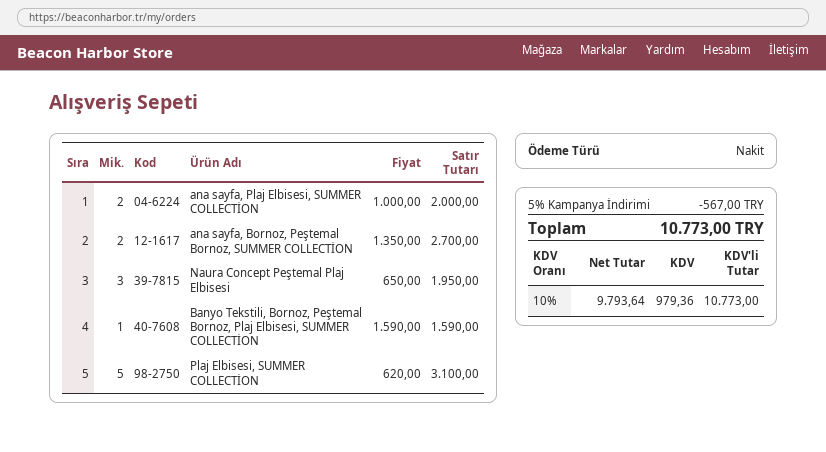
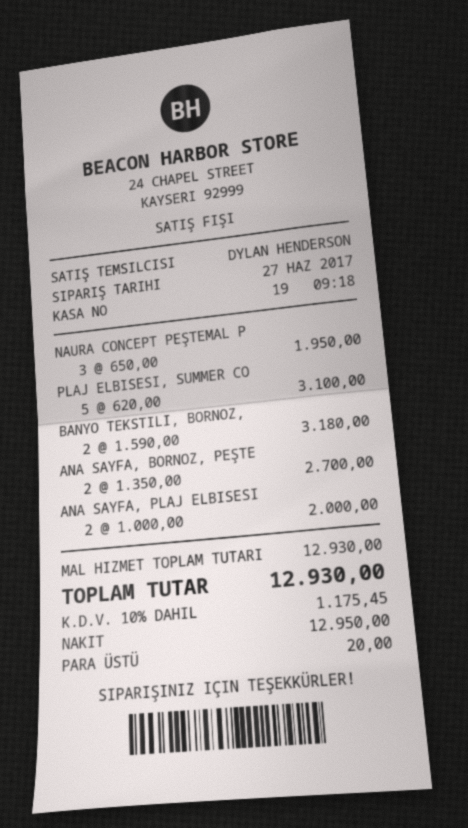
Banyo Tekstili, Bornoz, Peştemal Bornoz, Plaj Elbisesi, SUMMER COLLECTİON: 1 x 1590.00 = 1590.00 -> 2 x 1590.00 = 3180.00
discount: 5% = 567.00 -> none
tax: 10% = 979.36 -> 10% = 1175.45
total: 10773.00 -> 12930.00

